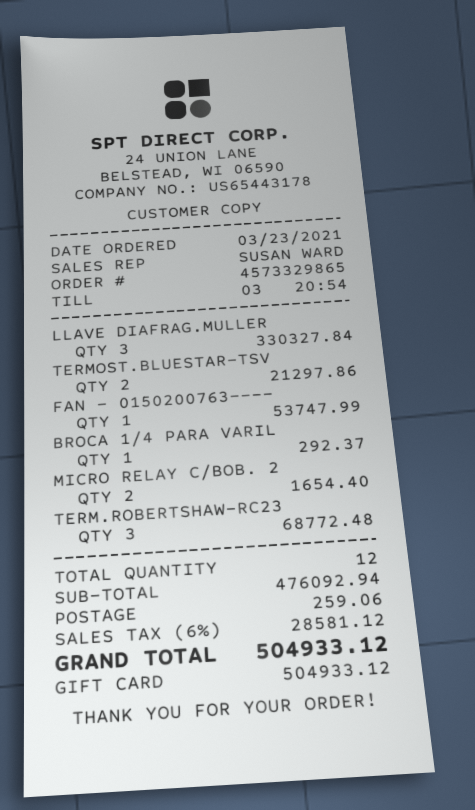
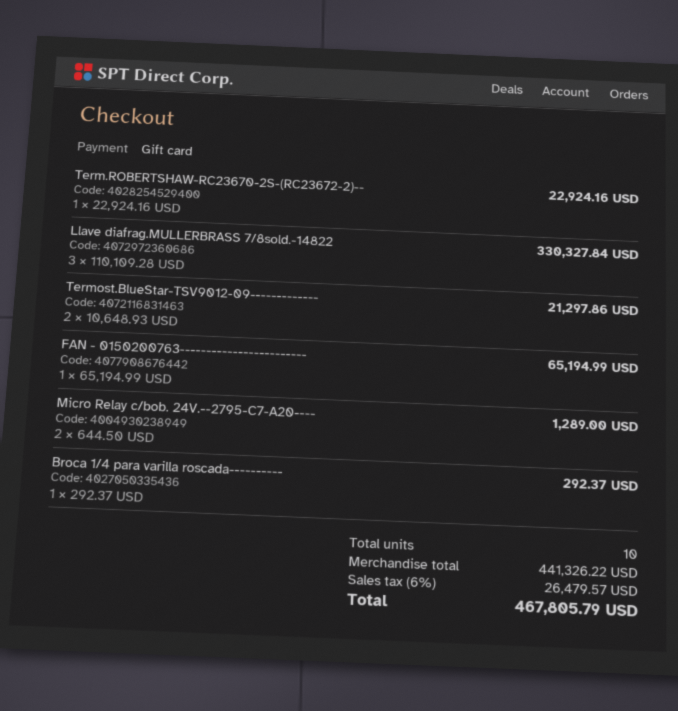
FAN - 0150200763----: 1 for 53747.99 -> 1 for 65194.99
MICRO RELAY C/BOB. 2: 2 for 1654.40 -> 2 for 1289.00
TERM.ROBERTSHAW-RC23: 3 for 68772.48 -> 1 for 22924.16
total quantity: 12 -> 10
subtotal: 476092.94 -> 441326.22
shipping: 259.06 -> none
tax: 6% = 28581.12 -> 6% = 26479.57
total: 504933.12 -> 467805.79

